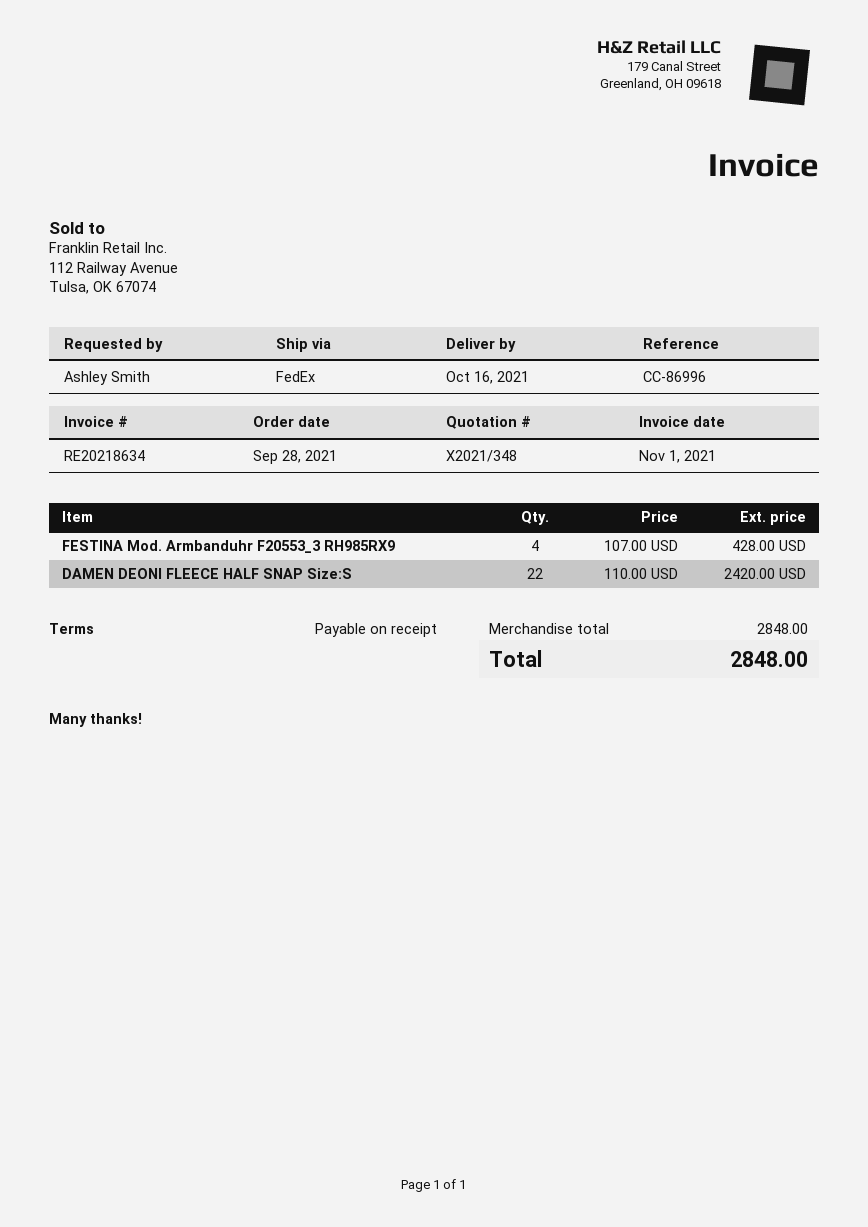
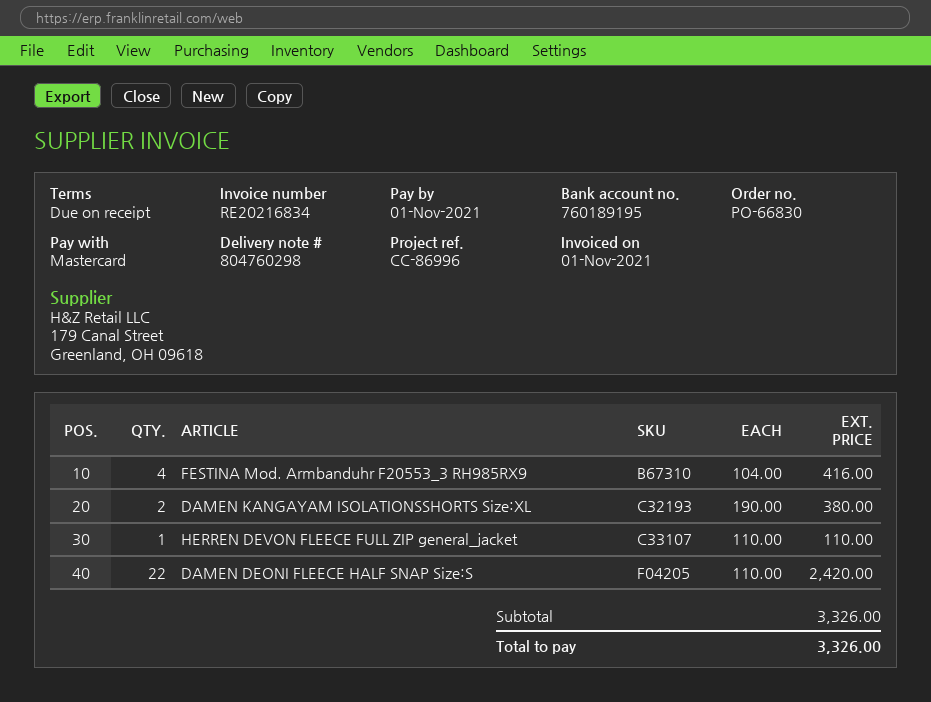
invoice number: RE20218634 -> RE20216834
FESTINA Mod. Armbanduhr F20553_3 RH985RX9: 4 x 107.00 = 428.00 -> 4 x 104.00 = 416.00
DAMEN KANGAYAM ISOLATIONSSHORTS Size:XL: none -> 2 x 190.00 = 380.00
HERREN DEVON FLEECE FULL ZIP general_jacket: none -> 1 x 110.00 = 110.00
subtotal: 2848.00 -> 3326.00
total: 2848.00 -> 3326.00

